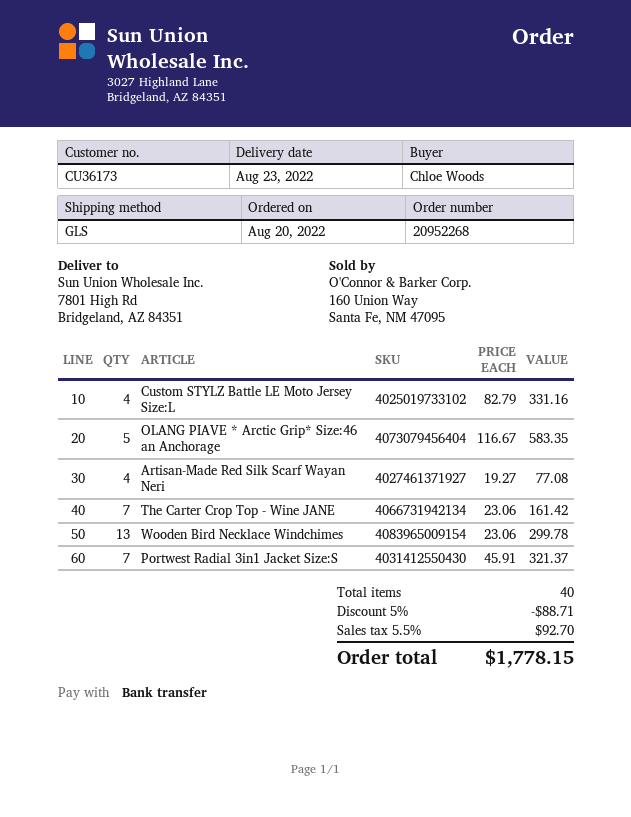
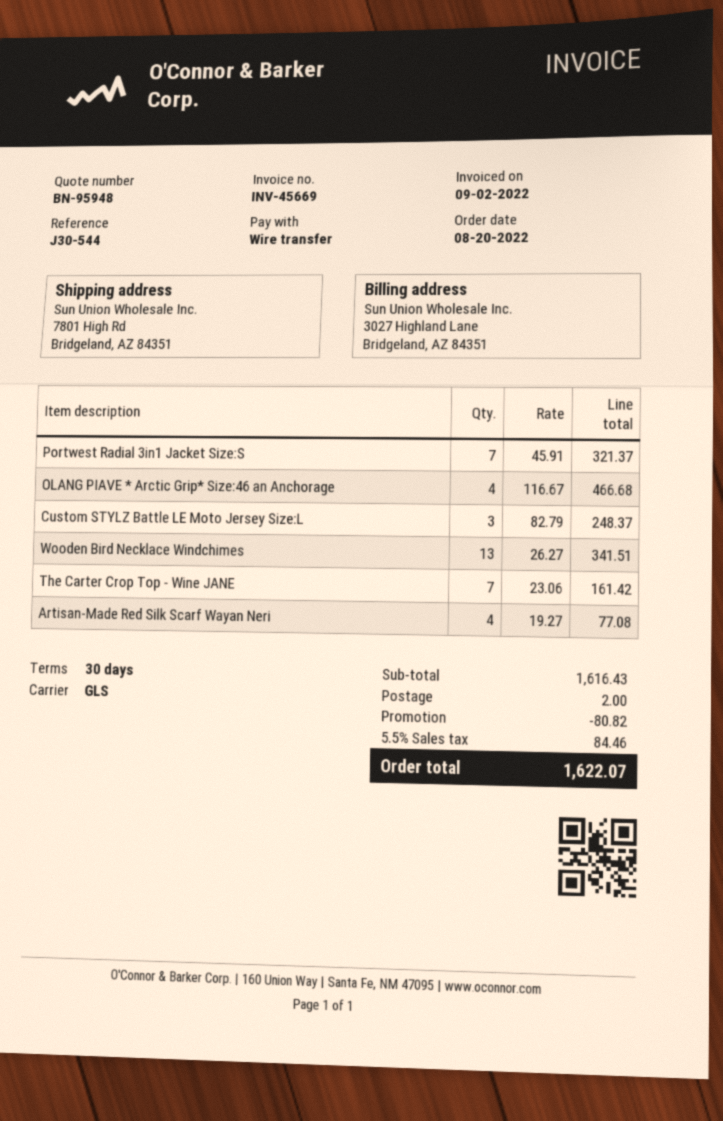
Custom STYLZ Battle LE Moto Jersey Size:L: 4 x 82.79 = 331.16 -> 3 x 82.79 = 248.37
OLANG PIAVE * Arctic Grip* Size:46 an Anchorage: 5 x 116.67 = 583.35 -> 4 x 116.67 = 466.68
Wooden Bird Necklace Windchimes: 13 x 23.06 = 299.78 -> 13 x 26.27 = 341.51
discount: 88.71 -> 80.82
shipping: none -> 2.00
tax: 5.5% = 92.70 -> 5.5% = 84.46
total: 1778.15 -> 1622.07

